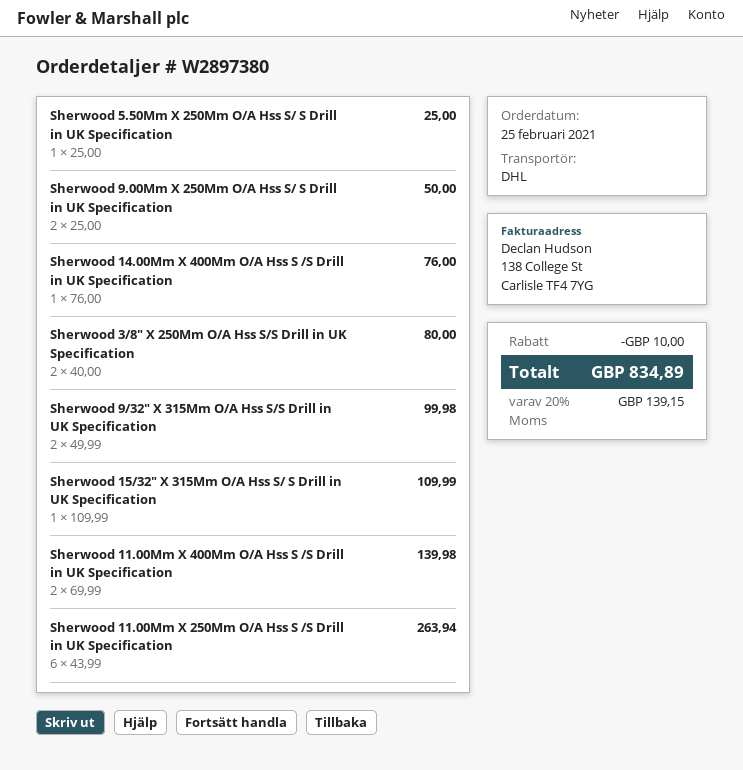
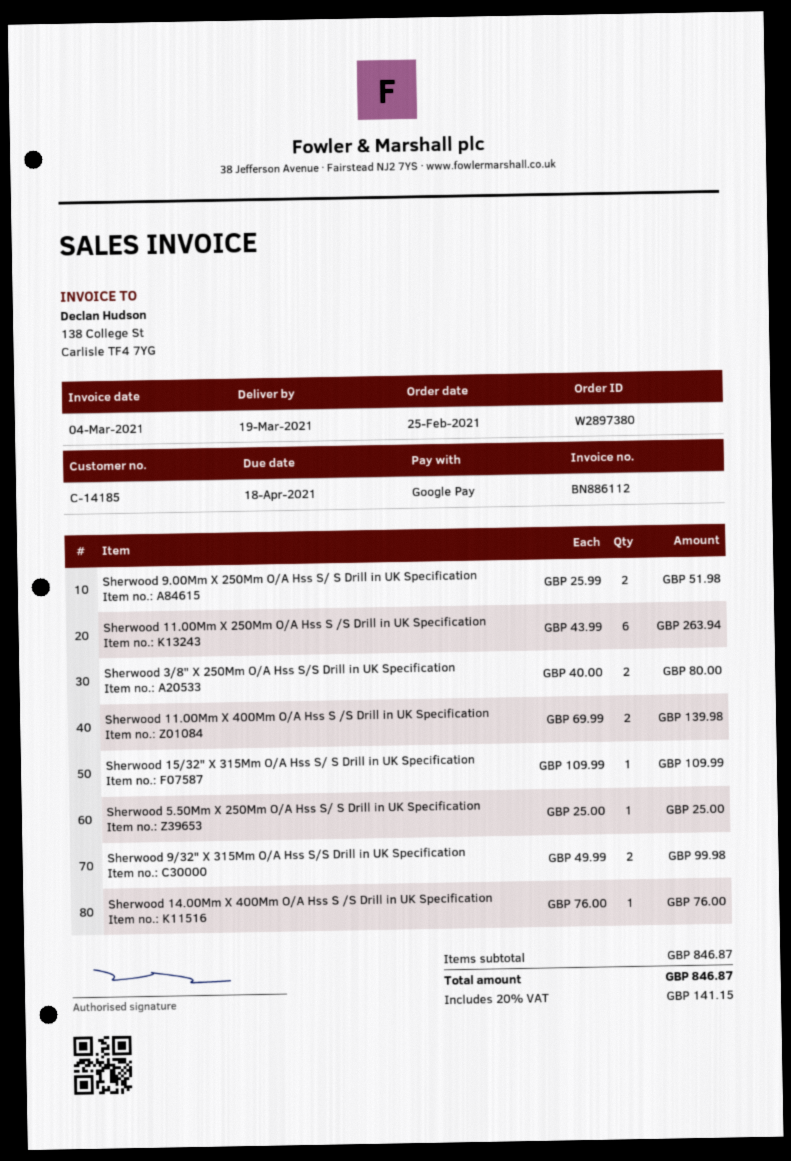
Sherwood 9.00Mm X 250Mm O/A Hss S/ S Drill in UK Specification: 2 x 25.00 = 50.00 -> 2 x 25.99 = 51.98
discount: 10.00 -> none
tax: 20% = 139.15 -> 20% = 141.15
total: 834.89 -> 846.87

